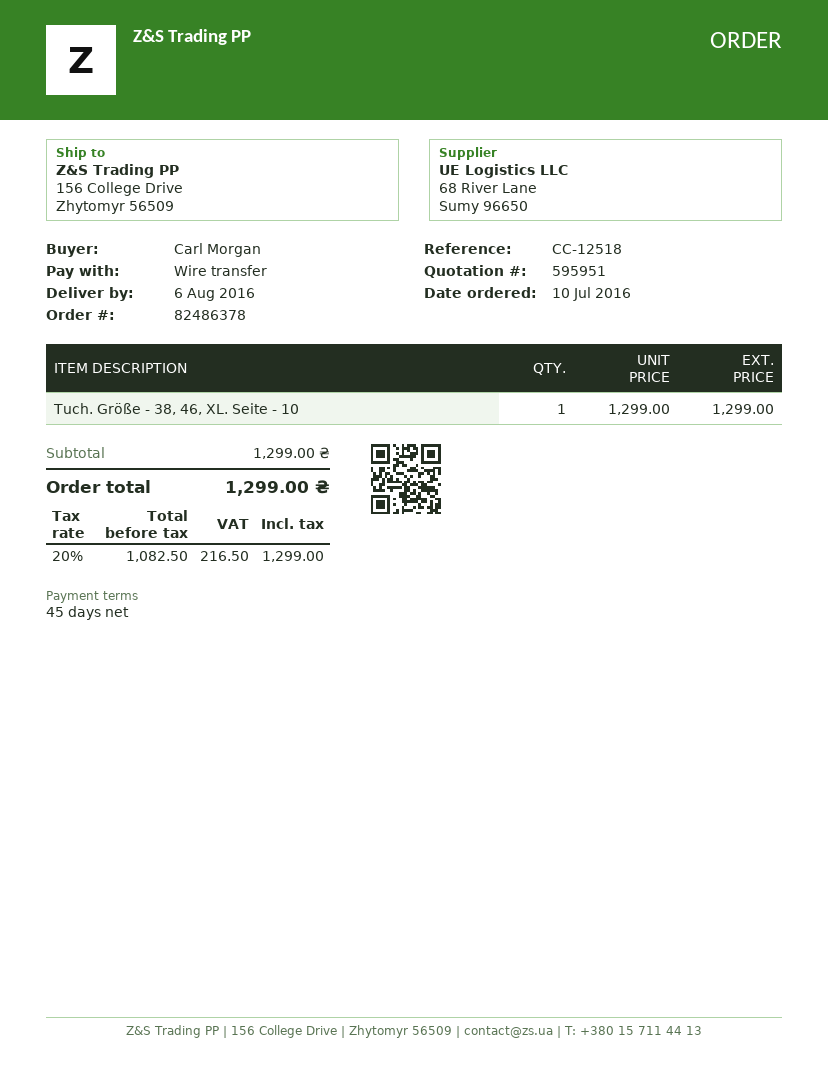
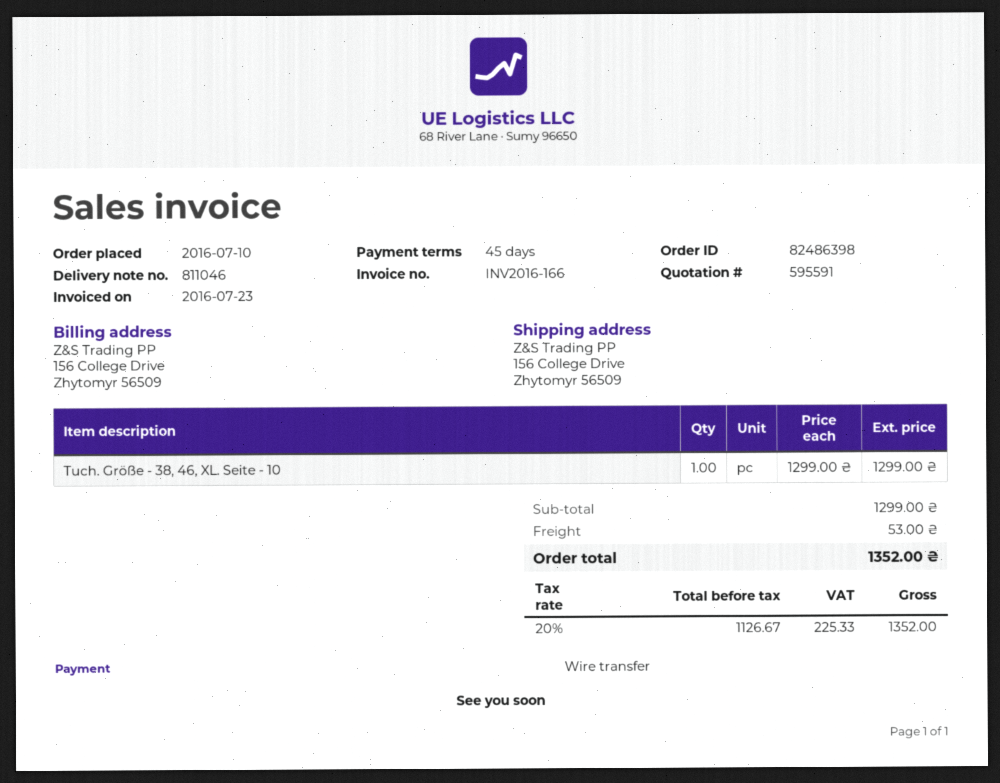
quote number: 595951 -> 595591
order number: 82486378 -> 82486398
shipping: none -> 53.00
net: 1082.50 -> 1126.67
tax: 20% = 216.50 -> 20% = 225.33
total: 1299.00 -> 1352.00

